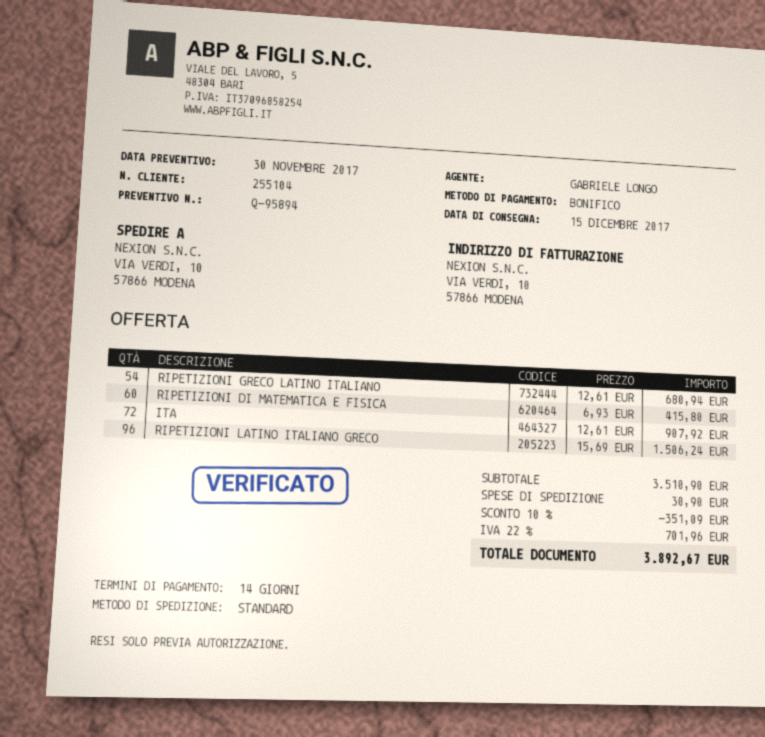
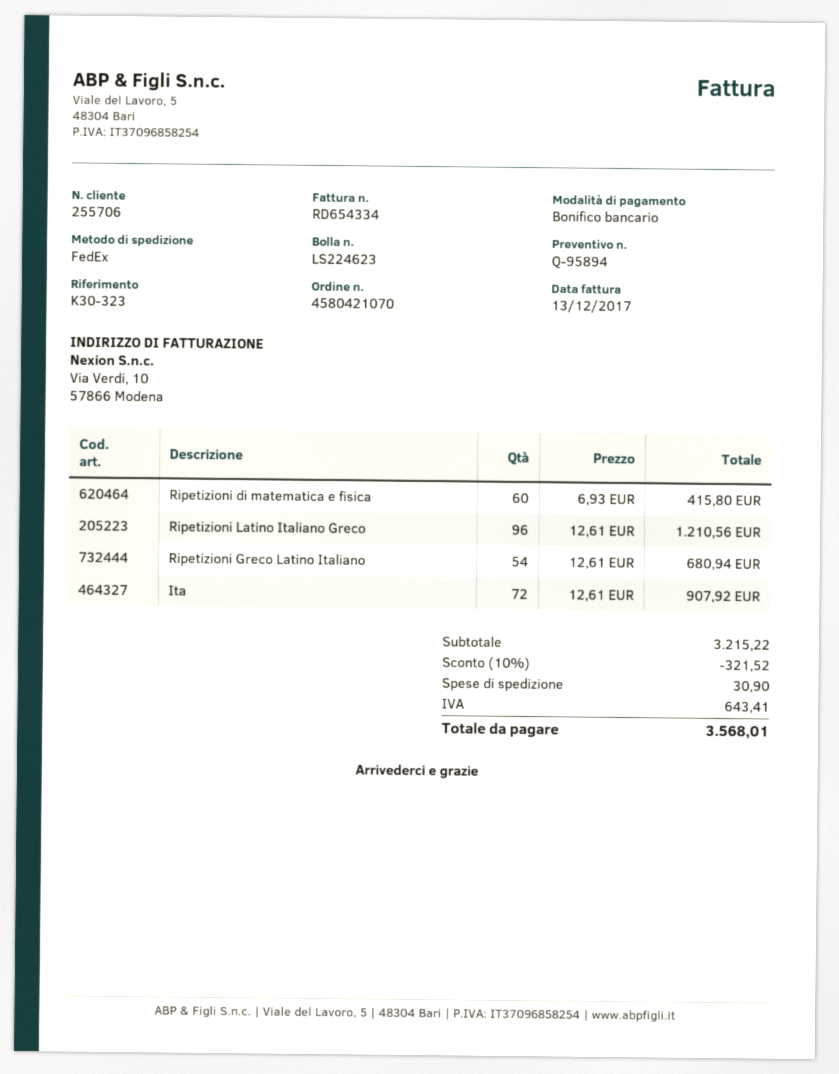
customer number: 255104 -> 255706
shipping method: standard -> FedEx
RIPETIZIONI LATINO ITALIANO GRECO: 96 x 15.69 = 1506.24 -> 96 x 12.61 = 1210.56
subtotal: 3510.90 -> 3215.22
discount: 10% = 351.09 -> 10% = 321.52
tax: 701.96 -> 643.41
total: 3892.67 -> 3568.01

